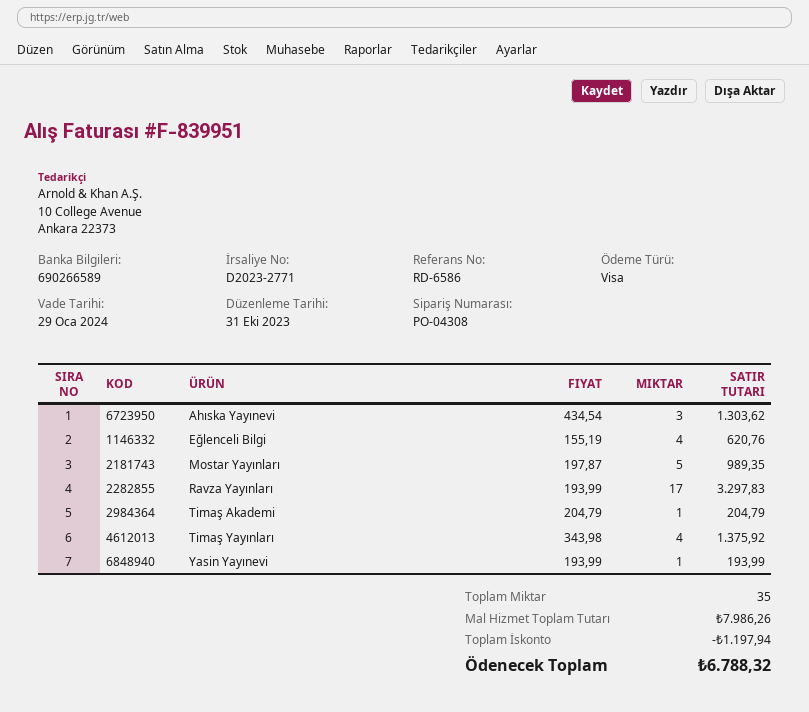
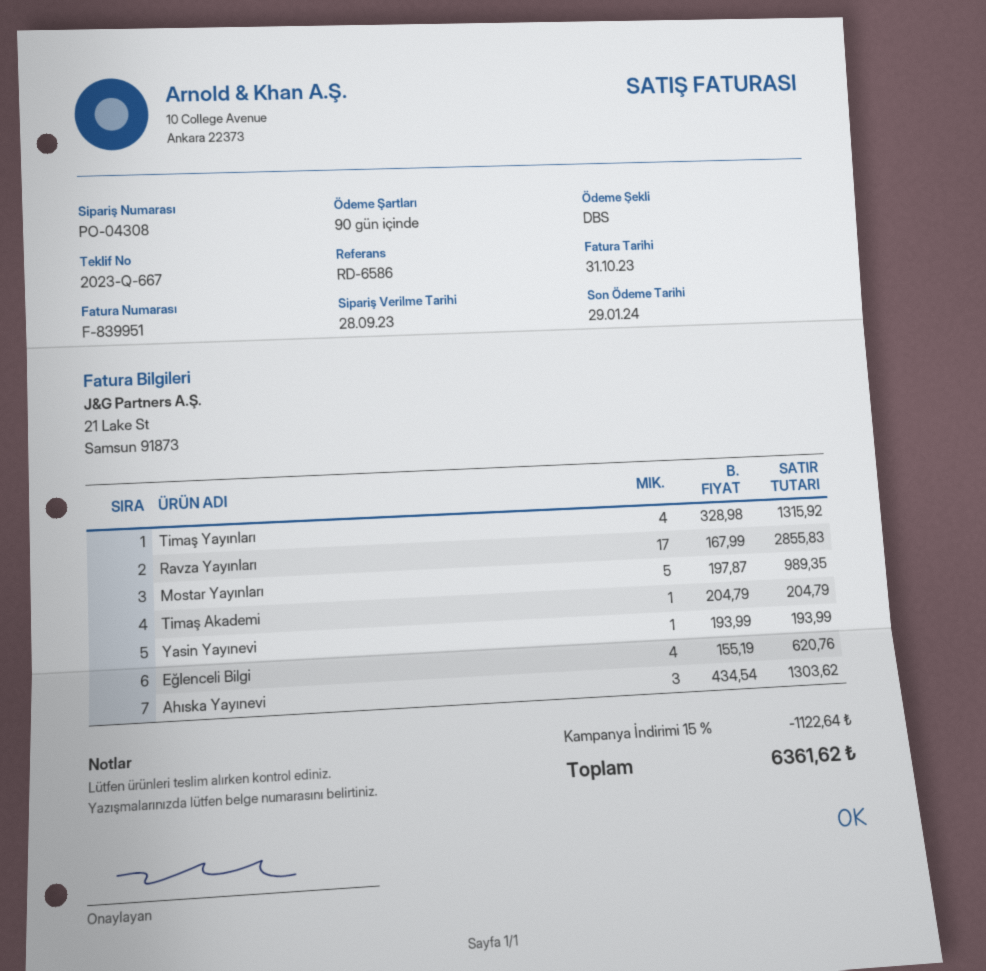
payment method: Visa -> direct debit
Ravza Yayınları: 17 x 193.99 = 3297.83 -> 17 x 167.99 = 2855.83
Timaş Yayınları: 4 x 343.98 = 1375.92 -> 4 x 328.98 = 1315.92
discount: 1197.94 -> 1122.64
total: 6788.32 -> 6361.62

